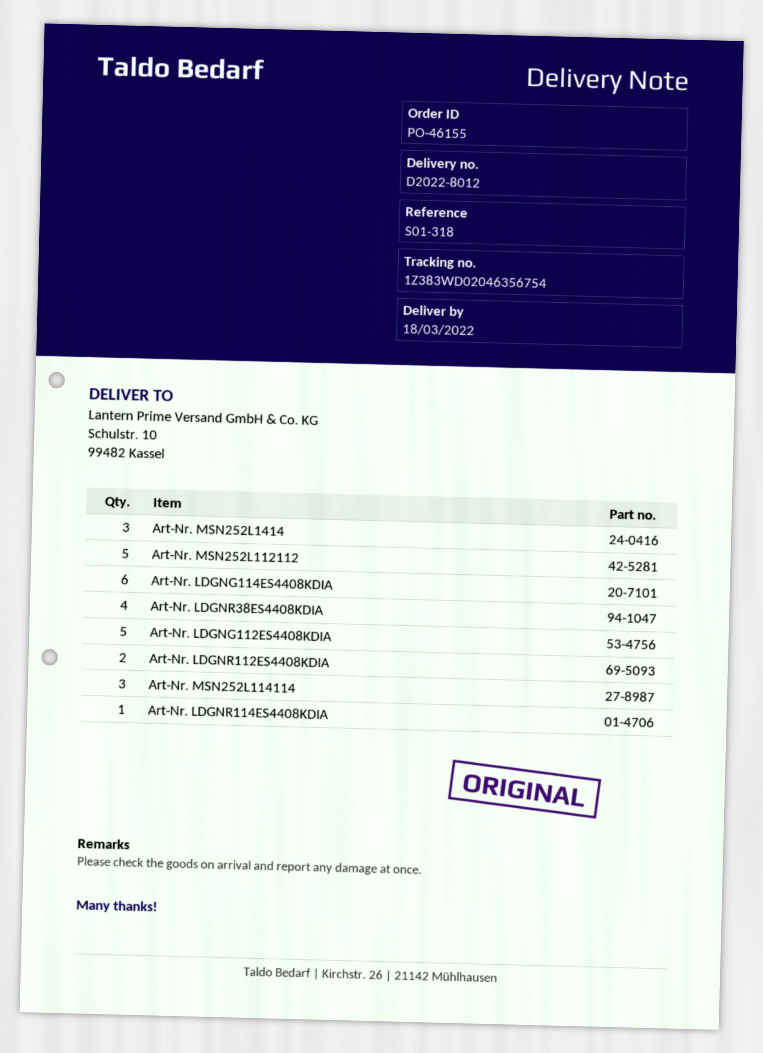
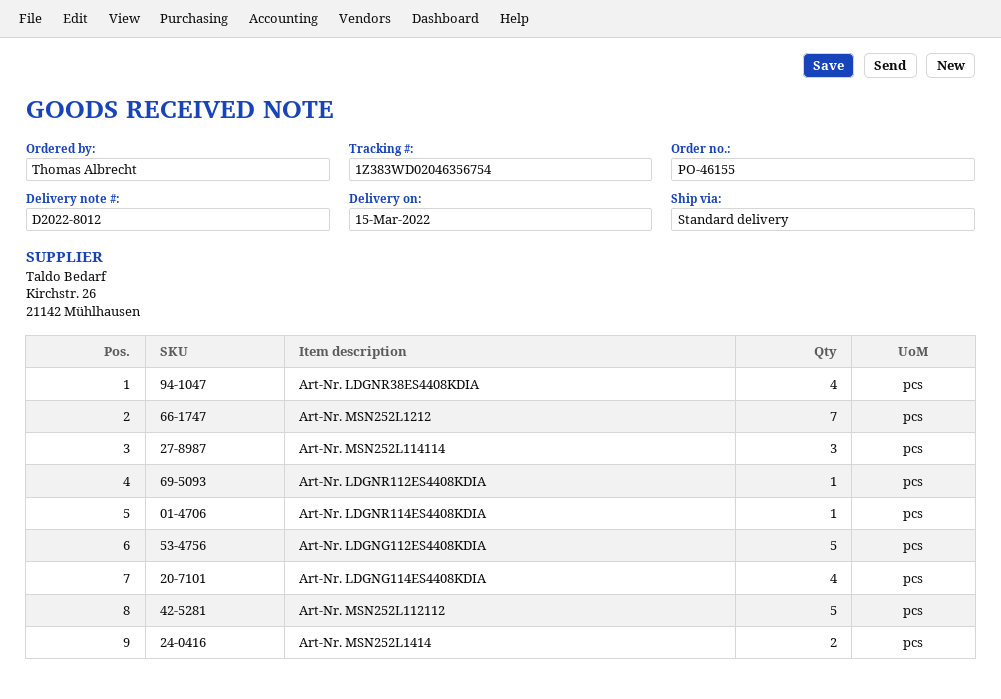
delivery date: 2022-03-18 -> 2022-03-15
Art-Nr. MSN252L1414: 3 -> 2
Art-Nr. LDGNG114ES4408KDIA: 6 -> 4
Art-Nr. LDGNR112ES4408KDIA: 2 -> 1
Art-Nr. MSN252L1212: none -> 7

